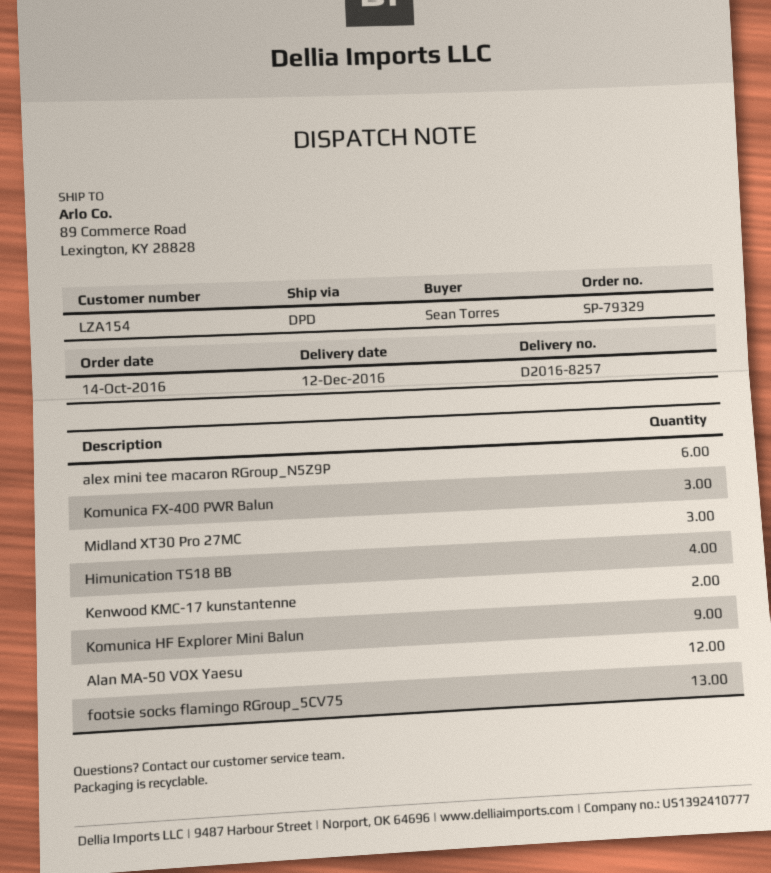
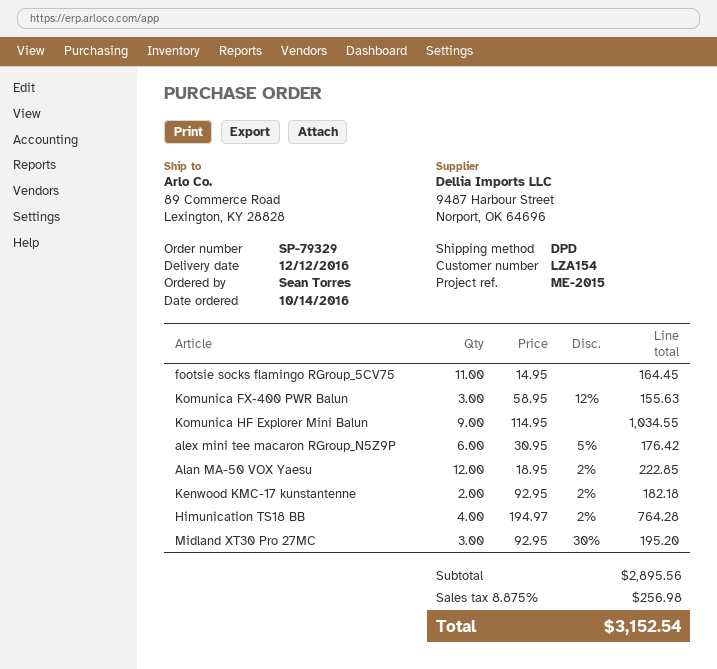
footsie socks flamingo RGroup_5CV75: 13 -> 11

